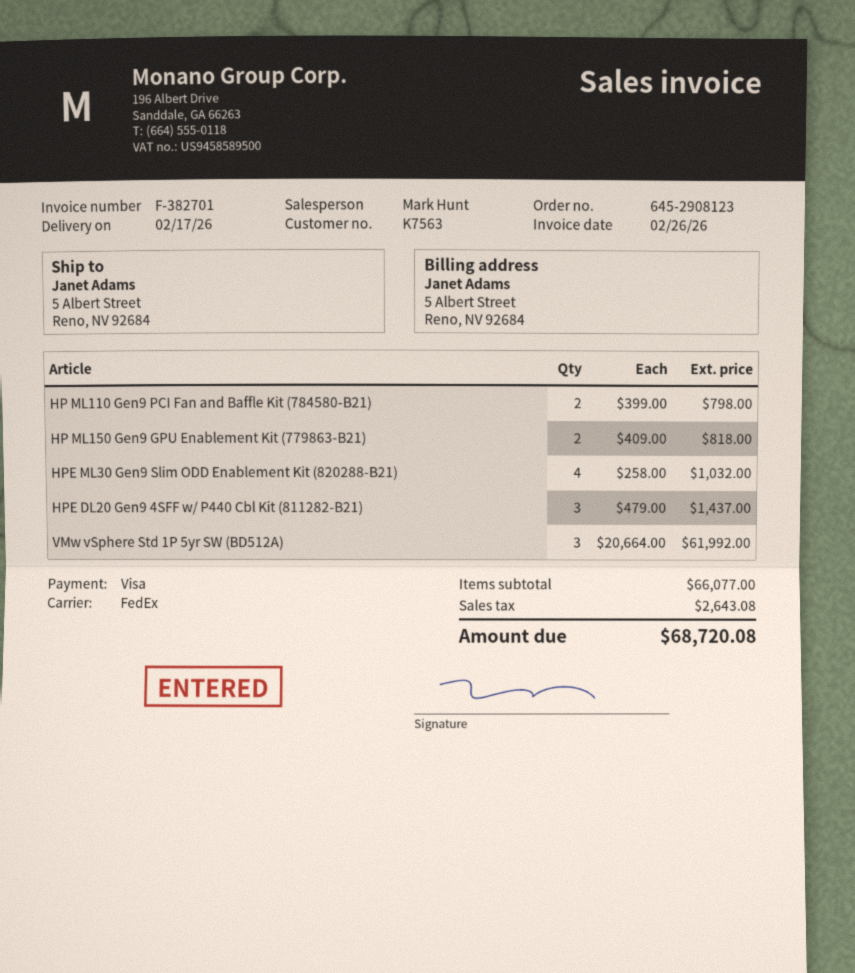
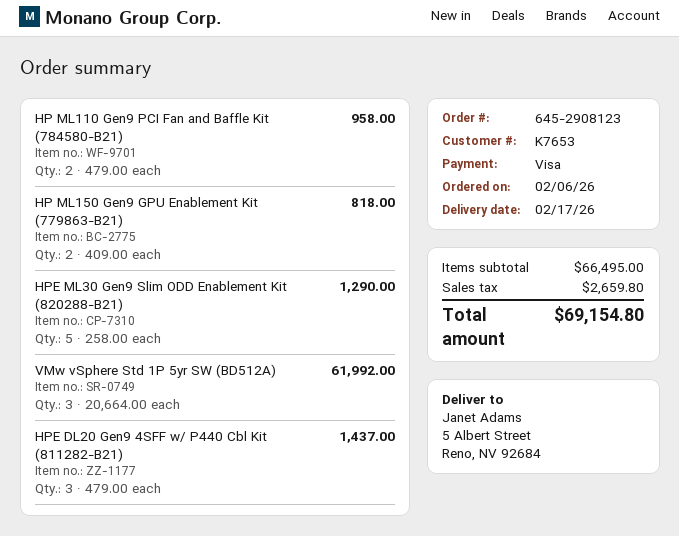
customer number: K7563 -> K7653
HP ML110 Gen9 PCI Fan and Baffle Kit (784580-B21): 2 x 399.00 = 798.00 -> 2 x 479.00 = 958.00
HPE ML30 Gen9 Slim ODD Enablement Kit (820288-B21): 4 x 258.00 = 1032.00 -> 5 x 258.00 = 1290.00
subtotal: 66077.00 -> 66495.00
tax: 2643.08 -> 2659.80
total: 68720.08 -> 69154.80

